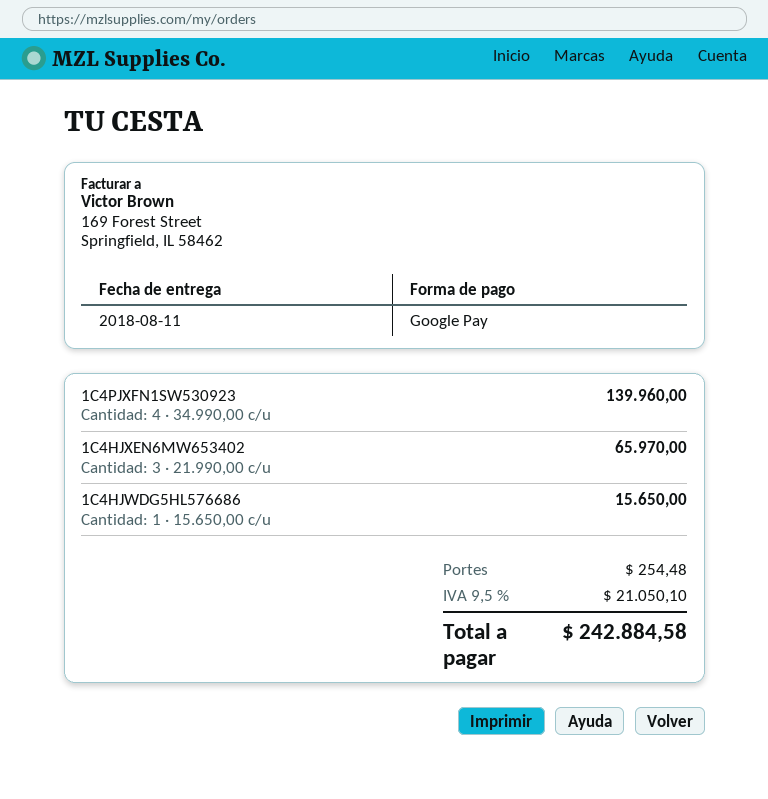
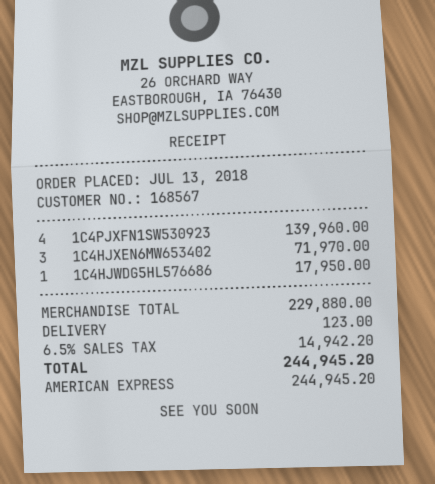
payment method: Google Pay -> American Express
1C4HJXEN6MW653402: 3 for 65970.00 -> 3 for 71970.00
1C4HJWDG5HL576686: 1 for 15650.00 -> 1 for 17950.00
shipping: 254.48 -> 123.00
tax: 9.5% = 21050.10 -> 6.5% = 14942.20
total: 242884.58 -> 244945.20

